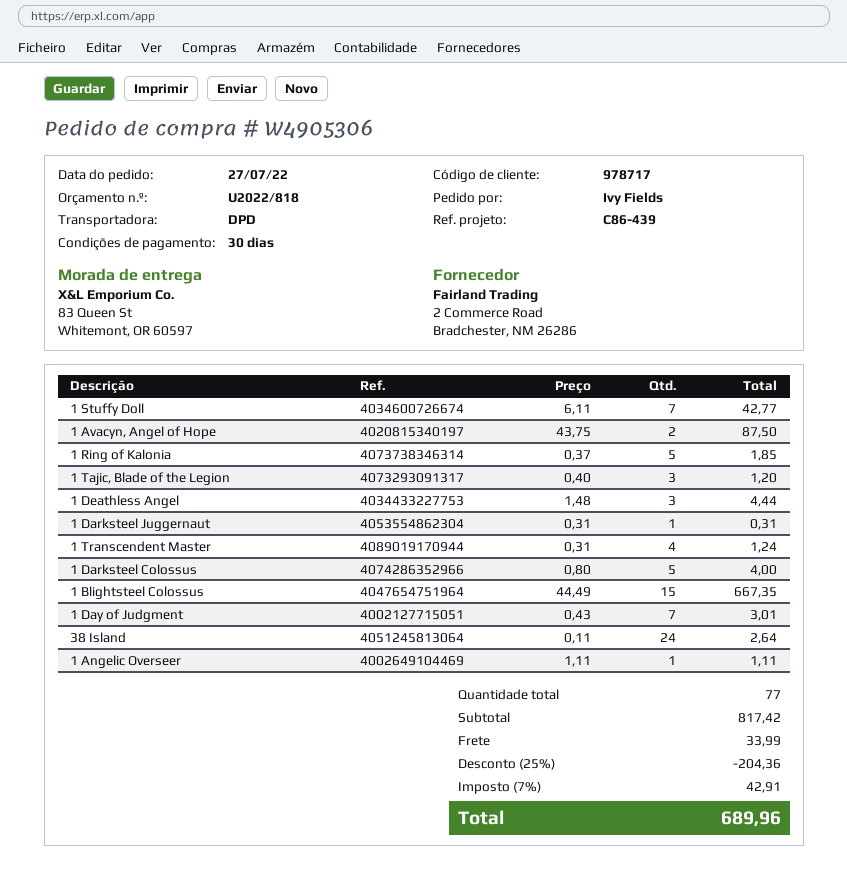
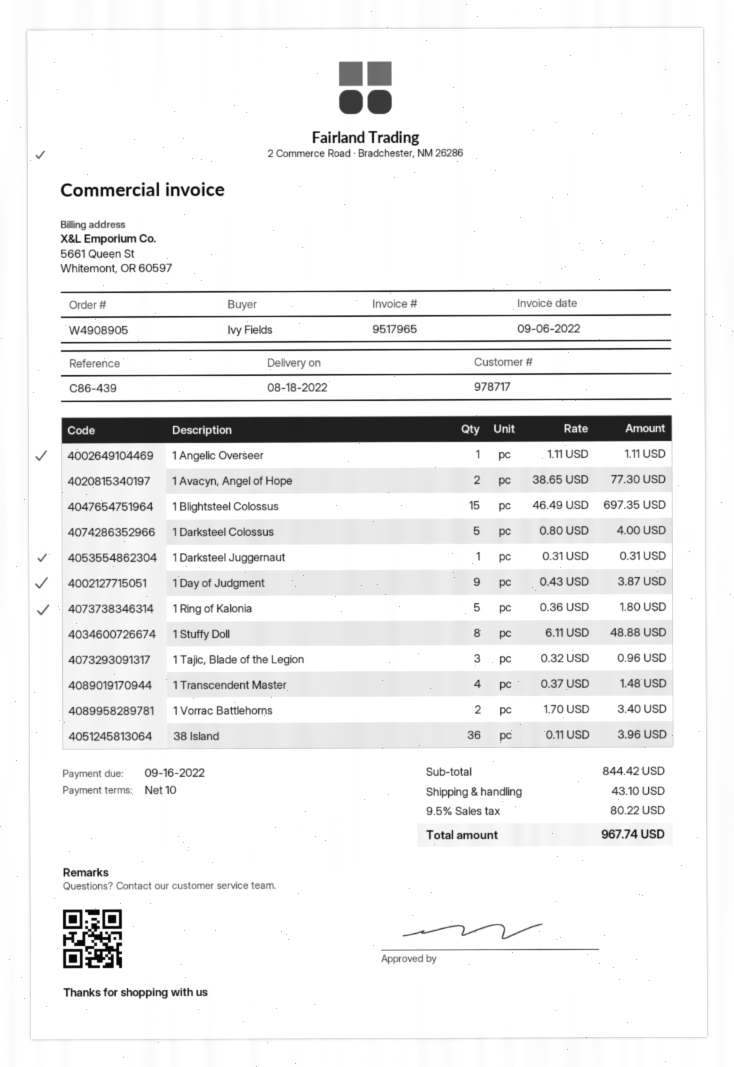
order number: W4905306 -> W4908905
payment terms: 30 days -> 10 days
1 Stuffy Doll: 7 x 6.11 = 42.77 -> 8 x 6.11 = 48.88
1 Avacyn, Angel of Hope: 2 x 43.75 = 87.50 -> 2 x 38.65 = 77.30
1 Ring of Kalonia: 5 x 0.37 = 1.85 -> 5 x 0.36 = 1.80
1 Tajic, Blade of the Legion: 3 x 0.40 = 1.20 -> 3 x 0.32 = 0.96
1 Deathless Angel: 3 x 1.48 = 4.44 -> none
1 Transcendent Master: 4 x 0.31 = 1.24 -> 4 x 0.37 = 1.48
1 Blightsteel Colossus: 15 x 44.49 = 667.35 -> 15 x 46.49 = 697.35
1 Day of Judgment: 7 x 0.43 = 3.01 -> 9 x 0.43 = 3.87
38 Island: 24 x 0.11 = 2.64 -> 36 x 0.11 = 3.96
1 Vorrac Battlehorns: none -> 2 x 1.70 = 3.40
subtotal: 817.42 -> 844.42
discount: 25% = 204.36 -> none
shipping: 33.99 -> 43.10
tax: 7% = 42.91 -> 9.5% = 80.22
total: 689.96 -> 967.74

